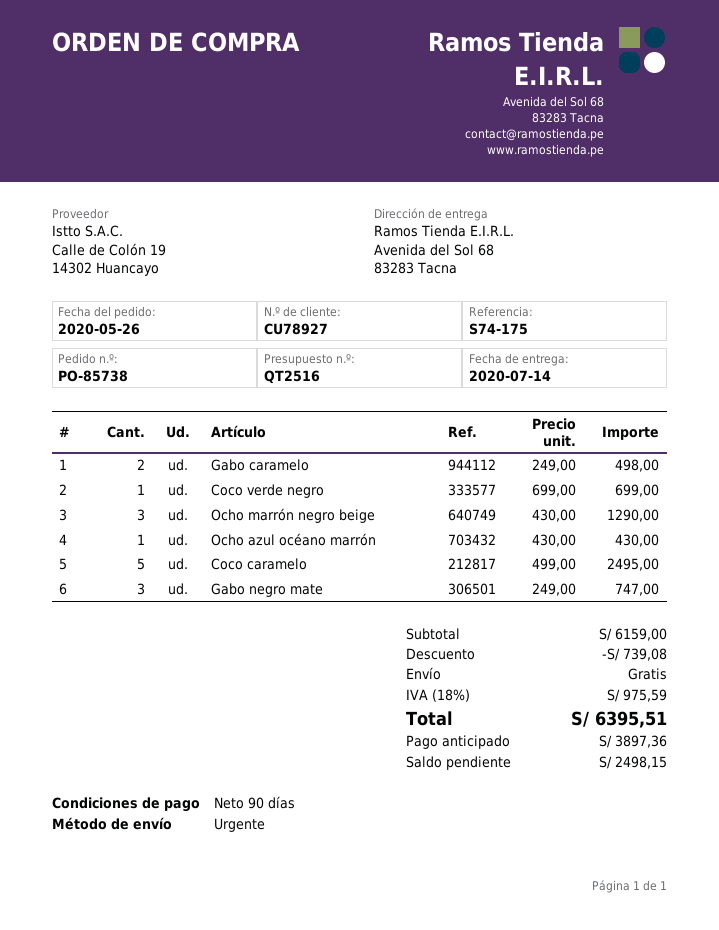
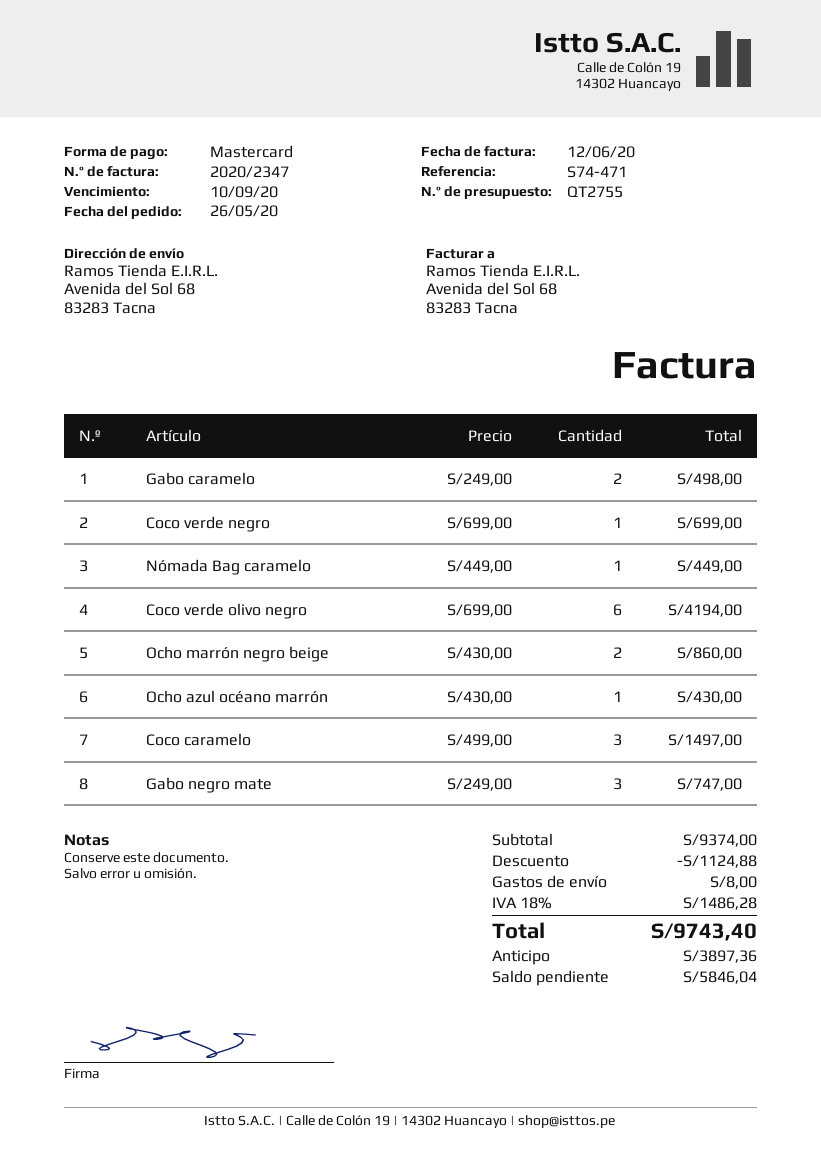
quote number: QT2516 -> QT2755
reference: S74-175 -> S74-471
Ocho marrón negro beige: 3 x 430.00 = 1290.00 -> 2 x 430.00 = 860.00
Coco caramelo: 5 x 499.00 = 2495.00 -> 3 x 499.00 = 1497.00
Nómada Bag caramelo: none -> 1 x 449.00 = 449.00
Coco verde olivo negro: none -> 6 x 699.00 = 4194.00
subtotal: 6159.00 -> 9374.00
discount: 739.08 -> 1124.88
shipping: 0.00 -> 8.00
tax: 18% = 975.59 -> 18% = 1486.28
total: 6395.51 -> 9743.40
balance: 2498.15 -> 5846.04

